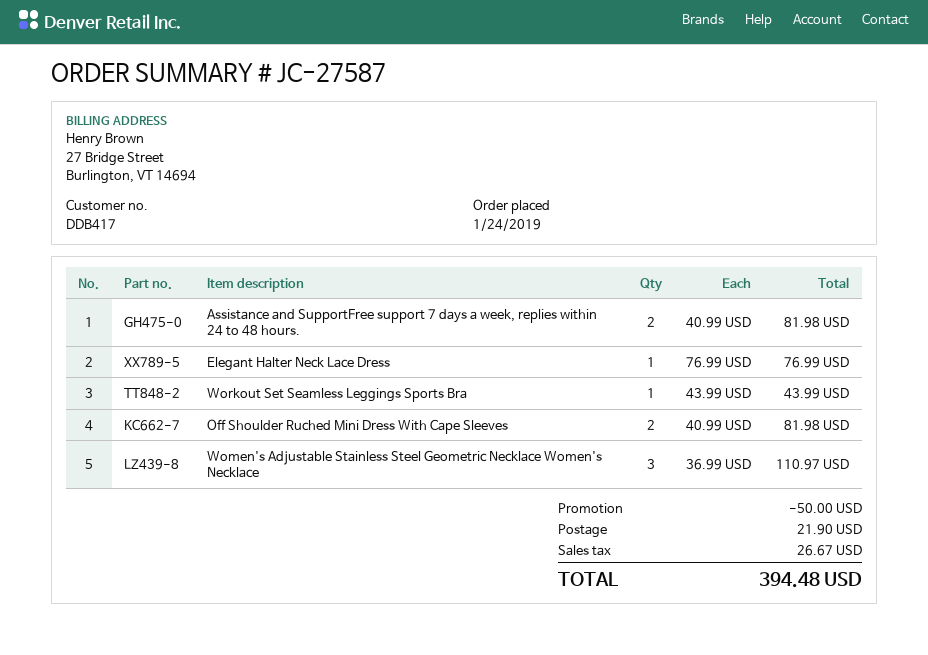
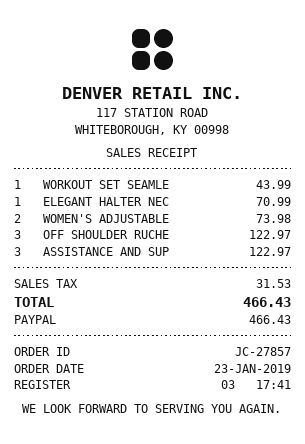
order number: JC-27587 -> JC-27857
order date: 2019-01-24 -> 2019-01-23
Assistance and SupportFree support 7 days a week, replies within 24 to 48 hours.: 2 for 81.98 -> 3 for 122.97
Elegant Halter Neck Lace Dress: 1 for 76.99 -> 1 for 70.99
Off Shoulder Ruched Mini Dress With Cape Sleeves: 2 for 81.98 -> 3 for 122.97
Women's Adjustable Stainless Steel Geometric Necklace Women's Necklace: 3 for 110.97 -> 2 for 73.98
discount: 50.00 -> none
shipping: 21.90 -> none
tax: 26.67 -> 31.53
total: 394.48 -> 466.43

